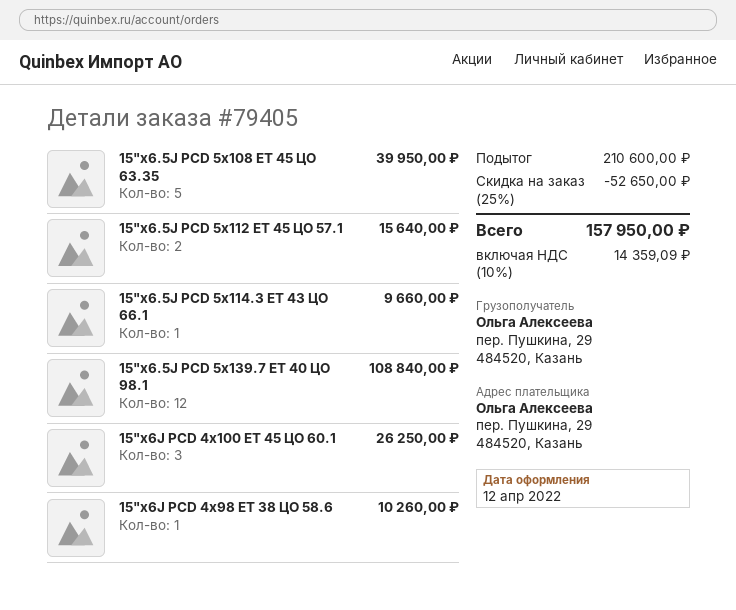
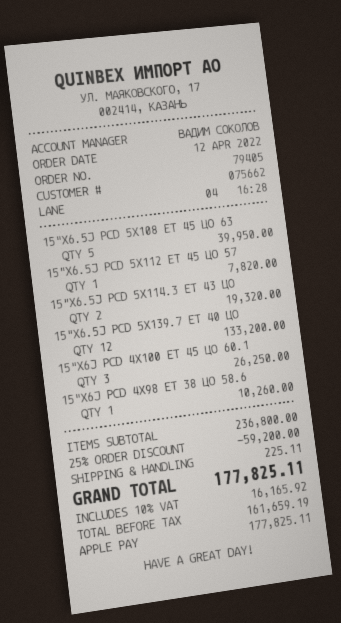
15"x6.5J PCD 5x112 ЕТ 45 ЦО 57.1: 2 for 15640.00 -> 1 for 7820.00
15"x6.5J PCD 5x114.3 ЕТ 43 ЦО 66.1: 1 for 9660.00 -> 2 for 19320.00
15"x6.5J PCD 5x139.7 ЕТ 40 ЦО 98.1: 12 for 108840.00 -> 12 for 133200.00
subtotal: 210600.00 -> 236800.00
discount: 25% = 52650.00 -> 25% = 59200.00
shipping: none -> 225.11
tax: 10% = 14359.09 -> 10% = 16165.92
total: 157950.00 -> 177825.11

